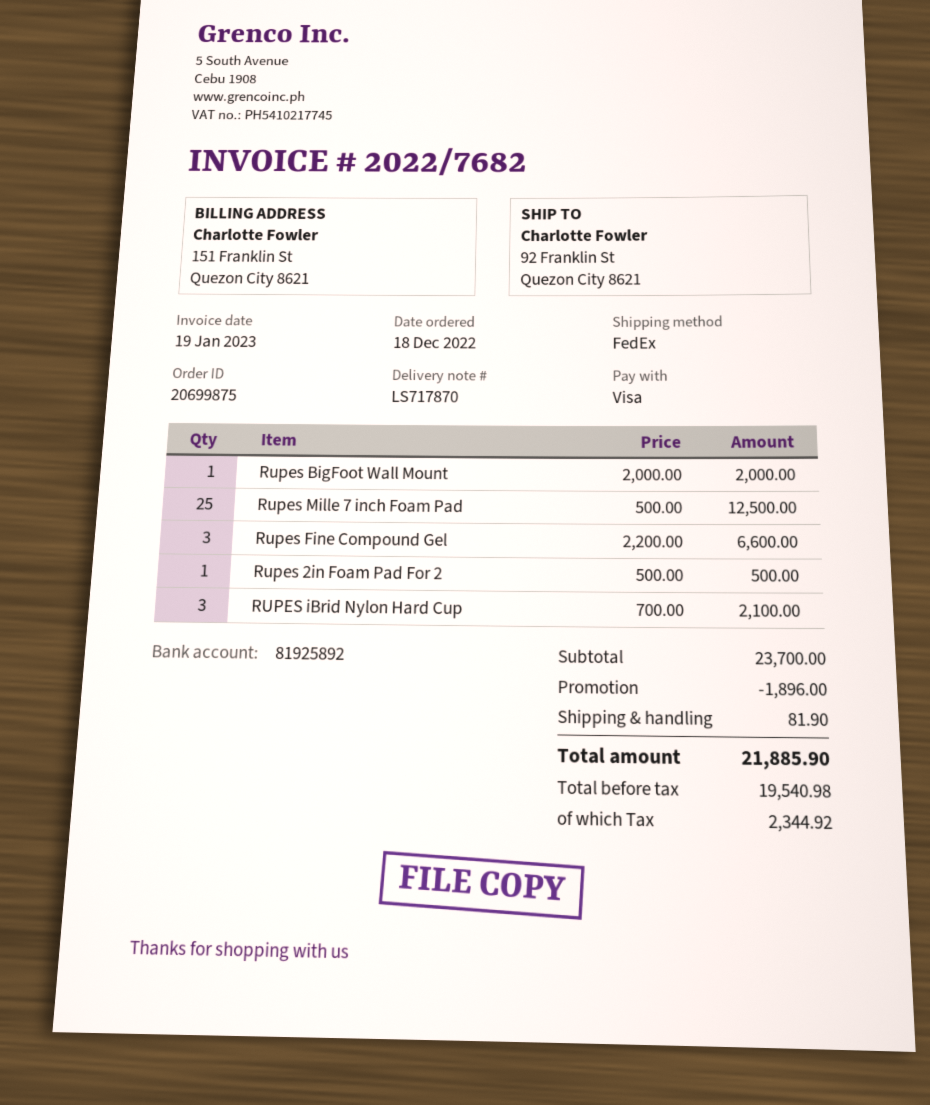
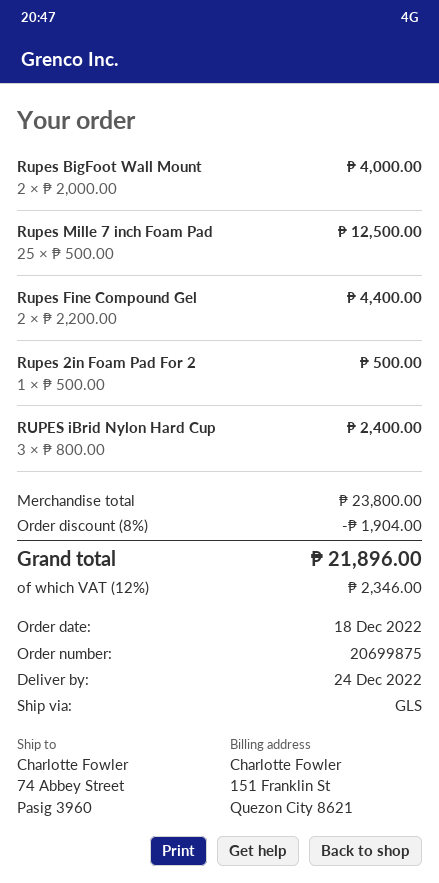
shipping method: FedEx -> GLS
ship to: 92 Franklin St, Quezon City 8621 -> 74 Abbey Street, Pasig 3960
Rupes BigFoot Wall Mount: 1 x 2000.00 = 2000.00 -> 2 x 2000.00 = 4000.00
Rupes Fine Compound Gel: 3 x 2200.00 = 6600.00 -> 2 x 2200.00 = 4400.00
RUPES iBrid Nylon Hard Cup: 3 x 700.00 = 2100.00 -> 3 x 800.00 = 2400.00
subtotal: 23700.00 -> 23800.00
discount: 1896.00 -> 1904.00
shipping: 81.90 -> none
tax: 2344.92 -> 2346.00
total: 21885.90 -> 21896.00

